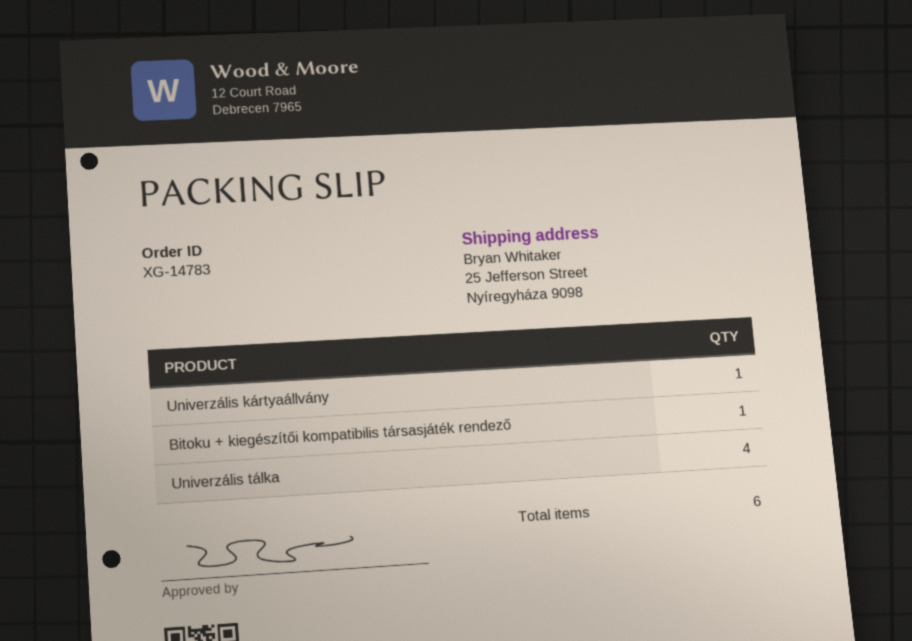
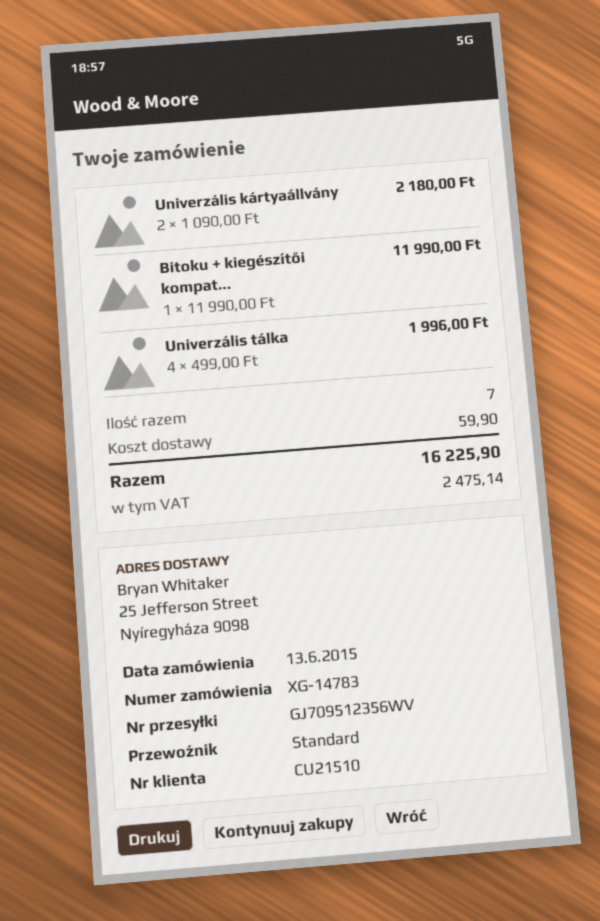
Univerzális kártyaállvány: 1 -> 2
total quantity: 6 -> 7

